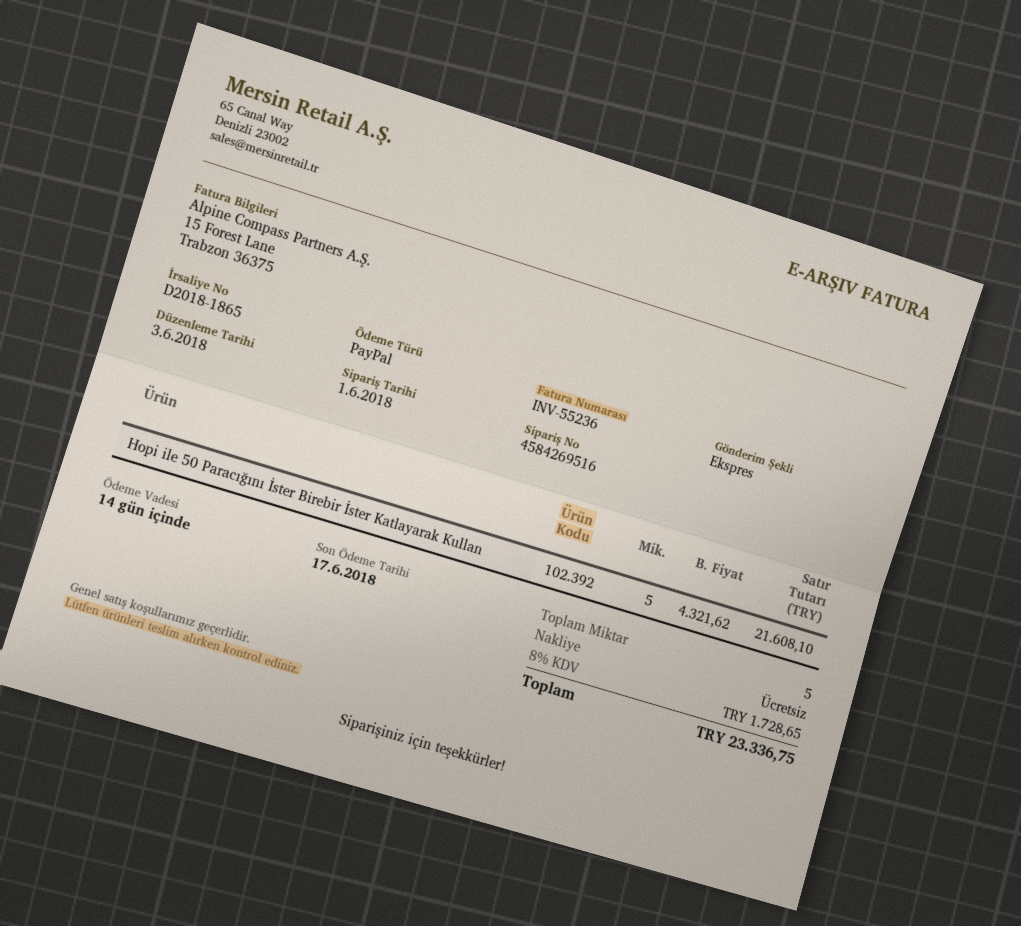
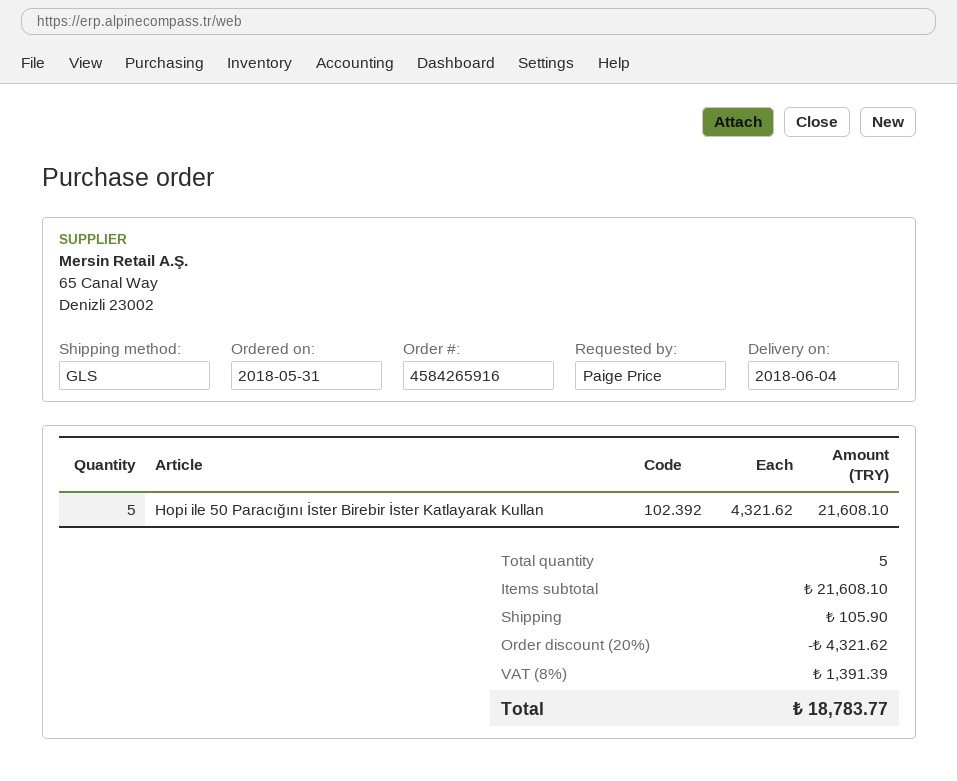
order number: 4584269516 -> 4584265916
order date: 2018-06-01 -> 2018-05-31
shipping method: express -> GLS
discount: none -> 20% = 4321.62
shipping: 0.00 -> 105.90
tax: 8% = 1728.65 -> 8% = 1391.39
total: 23336.75 -> 18783.77

